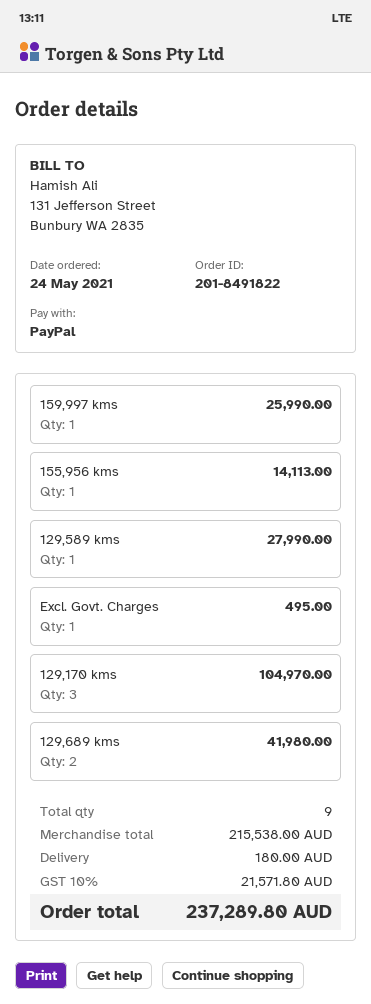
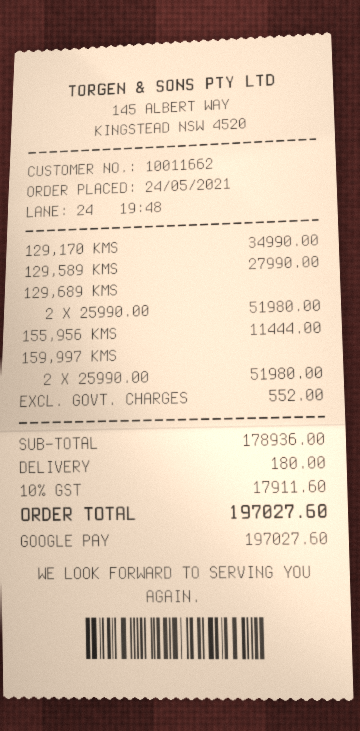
payment method: PayPal -> Google Pay
159,997 kms: 1 for 25990.00 -> 2 for 51980.00
155,956 kms: 1 for 14113.00 -> 1 for 11444.00
Excl. Govt. Charges: 1 for 495.00 -> 1 for 552.00
129,170 kms: 3 for 104970.00 -> 1 for 34990.00
129,689 kms: 2 for 41980.00 -> 2 for 51980.00
subtotal: 215538.00 -> 178936.00
tax: 10% = 21571.80 -> 10% = 17911.60
total: 237289.80 -> 197027.60

